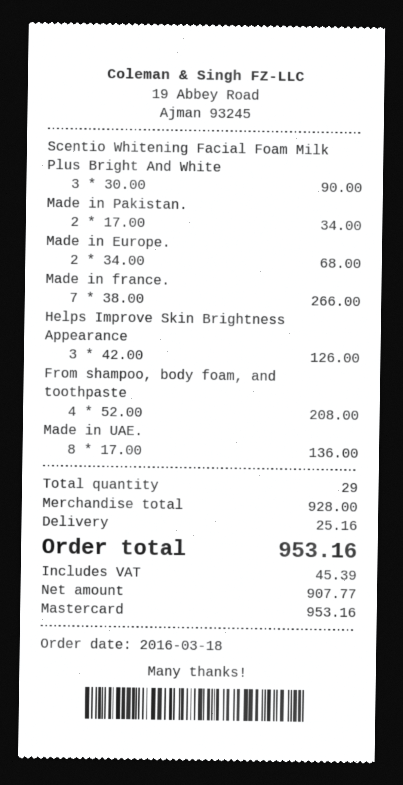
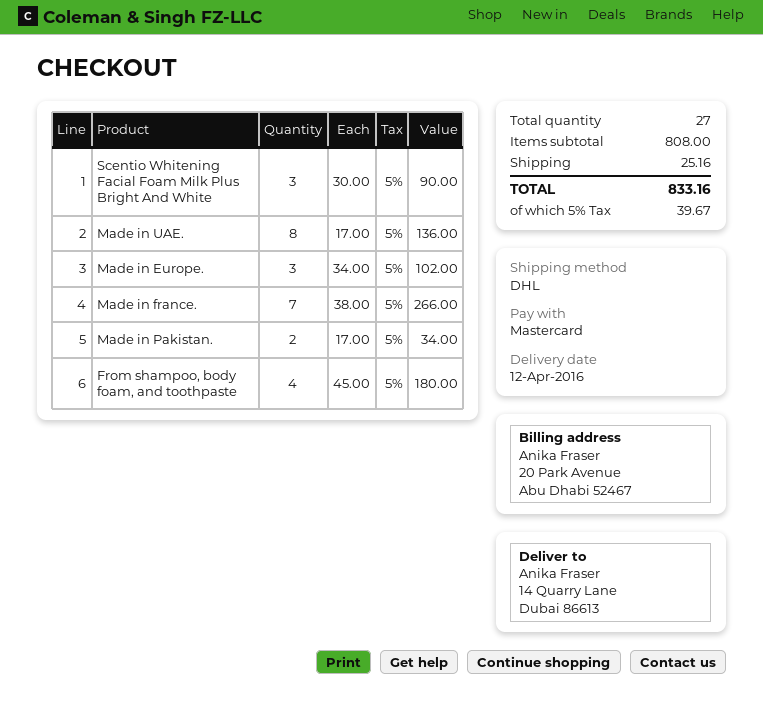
Made in Europe.: 2 x 34.00 = 68.00 -> 3 x 34.00 = 102.00
Helps Improve Skin Brightness Appearance: 3 x 42.00 = 126.00 -> none
From shampoo, body foam, and toothpaste: 4 x 52.00 = 208.00 -> 4 x 45.00 = 180.00
total quantity: 29 -> 27
subtotal: 928.00 -> 808.00
tax: 45.39 -> 39.67
total: 953.16 -> 833.16

